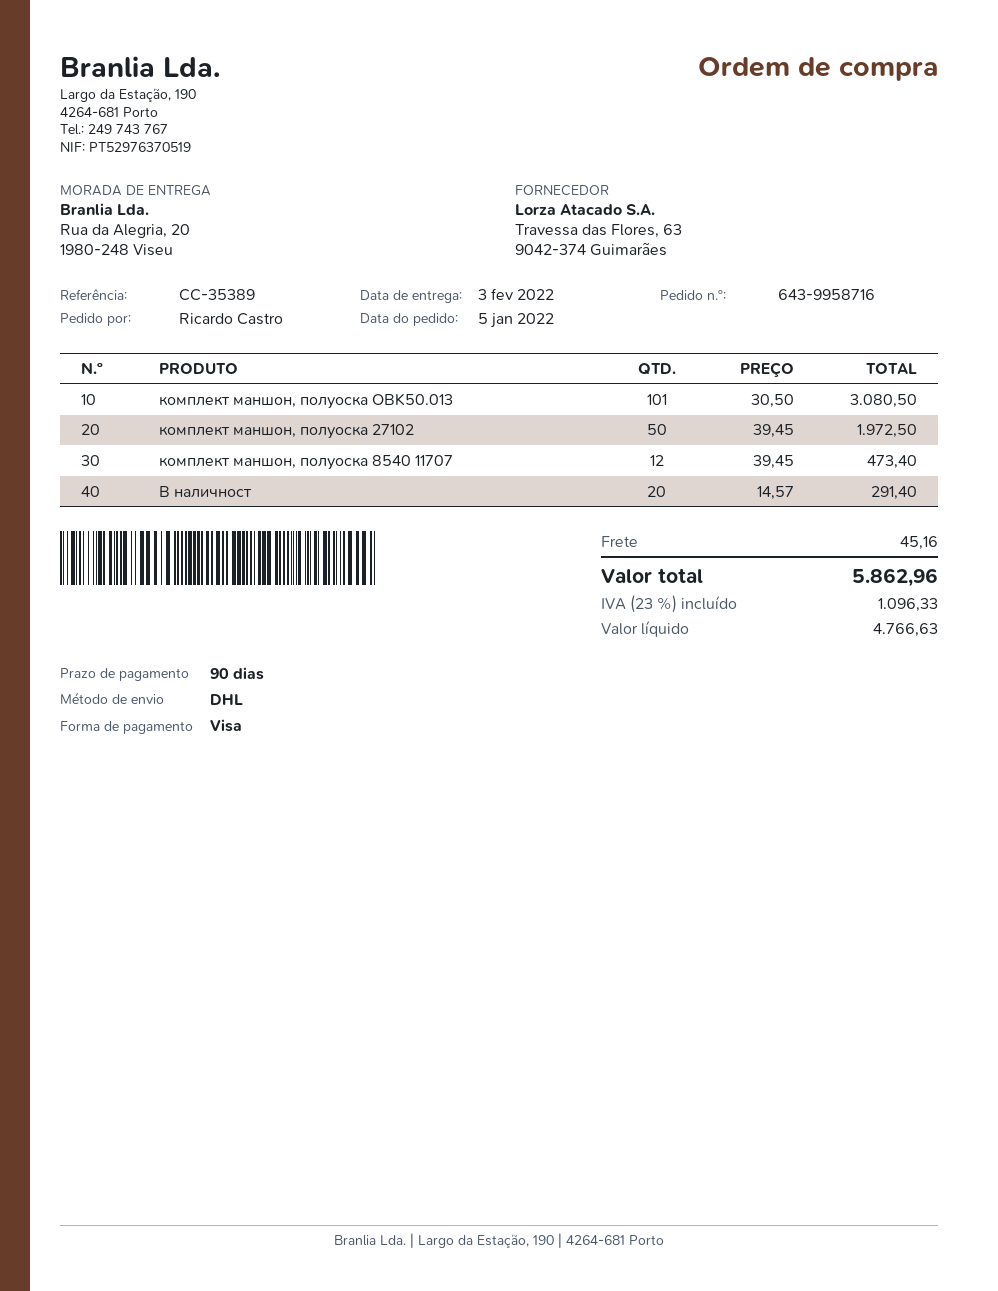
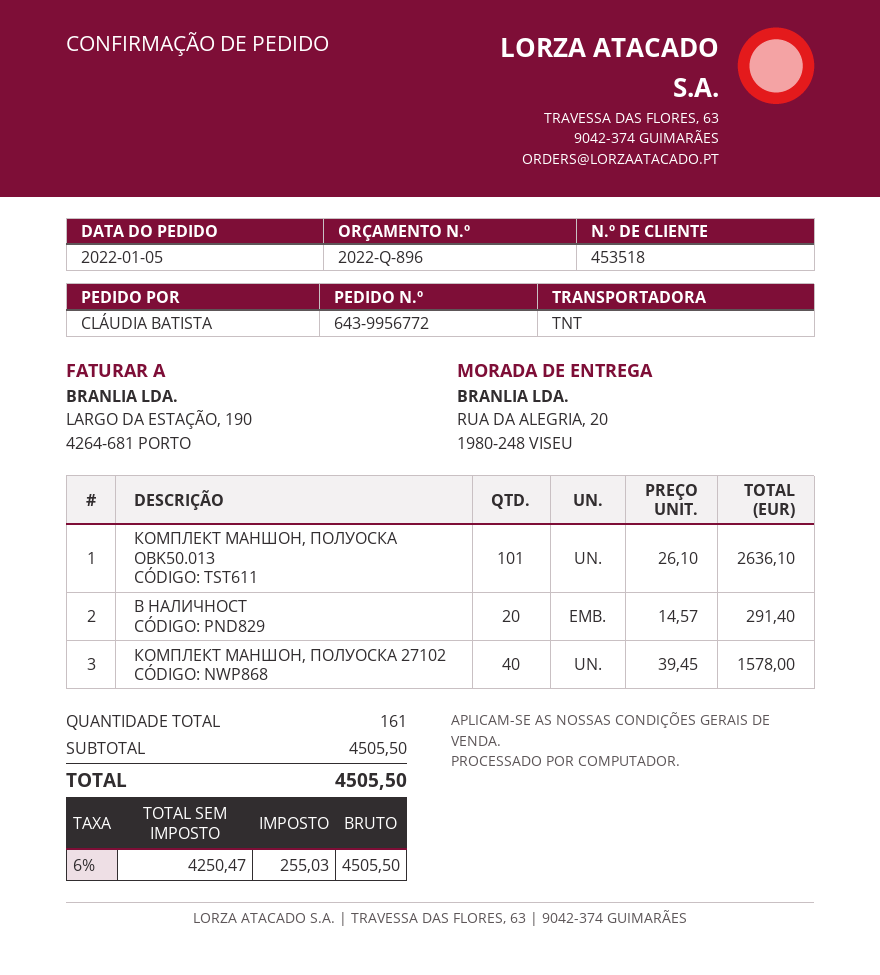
order number: 643-9958716 -> 643-9956772
ordered by: Ricardo Castro -> CLÁUDIA BATISTA
shipping method: DHL -> TNT
комплект маншон, полуоска OBK50.013: 101 x 30.50 = 3080.50 -> 101 x 26.10 = 2636.10
комплект маншон, полуоска 27102: 50 x 39.45 = 1972.50 -> 40 x 39.45 = 1578.00
комплект маншон, полуоска 8540 11707: 12 x 39.45 = 473.40 -> none
shipping: 45.16 -> none
net: 4766.63 -> 4250.47
tax: 23% = 1096.33 -> 6% = 255.03
total: 5862.96 -> 4505.50

